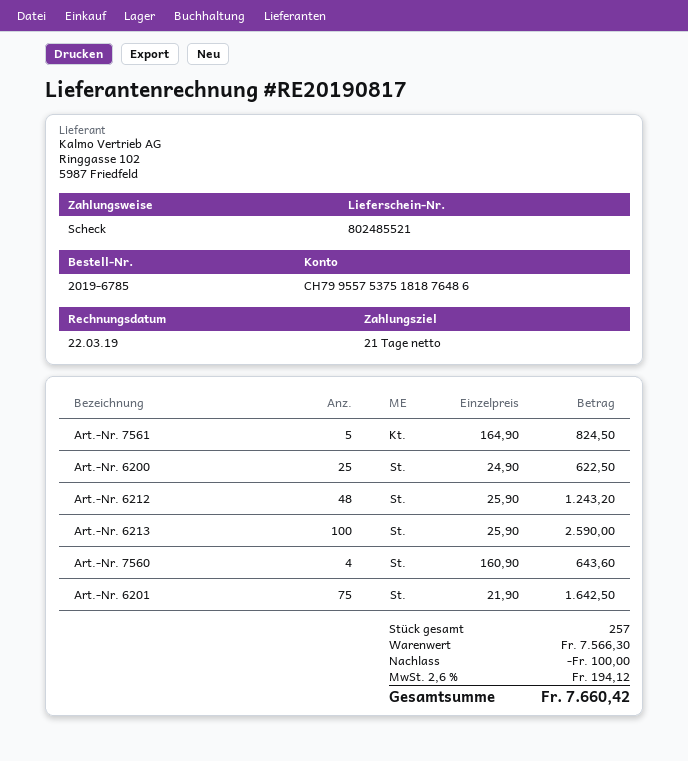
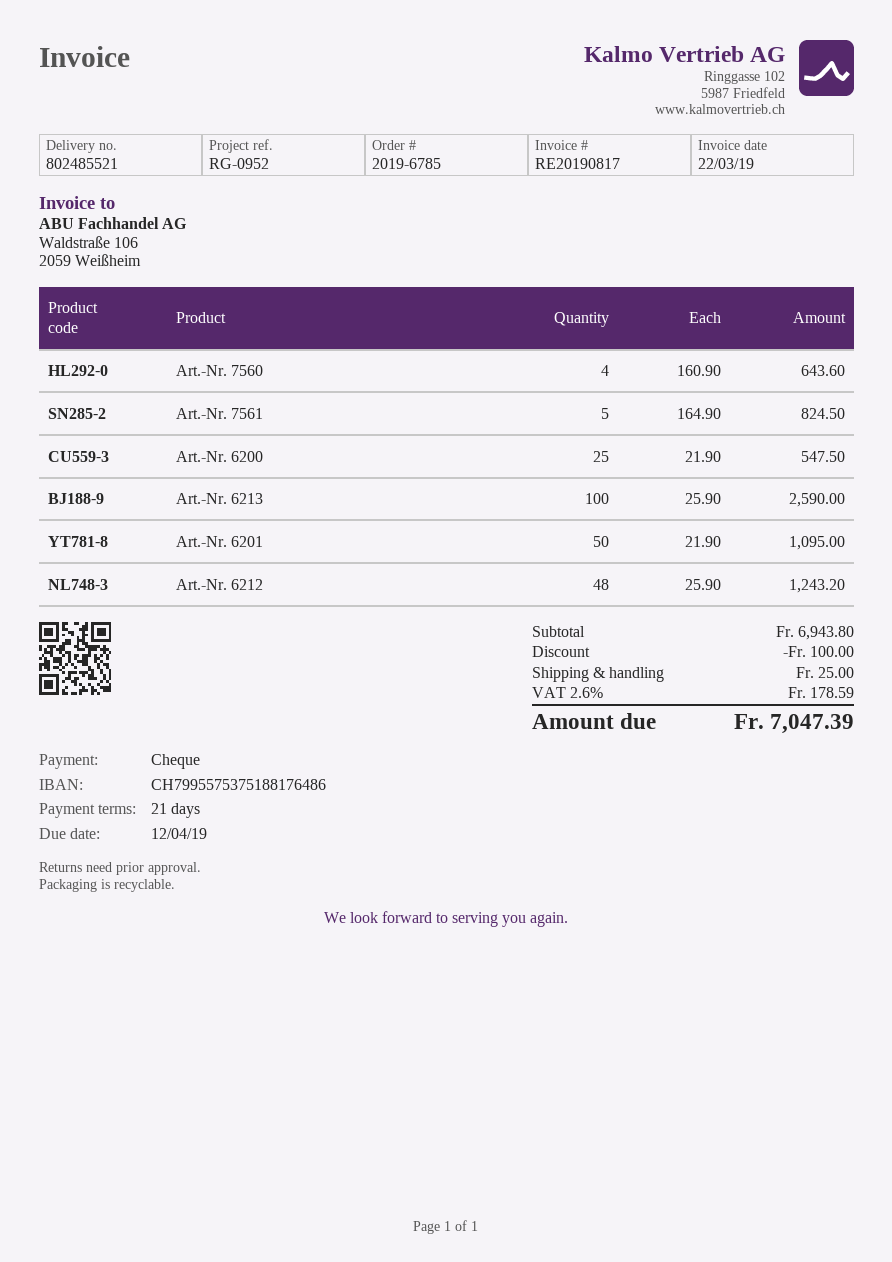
bank account: CH7995575375181876486 -> CH7995575375188176486
Art.-Nr. 6200: 25 x 24.90 = 622.50 -> 25 x 21.90 = 547.50
Art.-Nr. 6201: 75 x 21.90 = 1642.50 -> 50 x 21.90 = 1095.00
subtotal: 7566.30 -> 6943.80
shipping: none -> 25.00
tax: 2.6% = 194.12 -> 2.6% = 178.59
total: 7660.42 -> 7047.39

